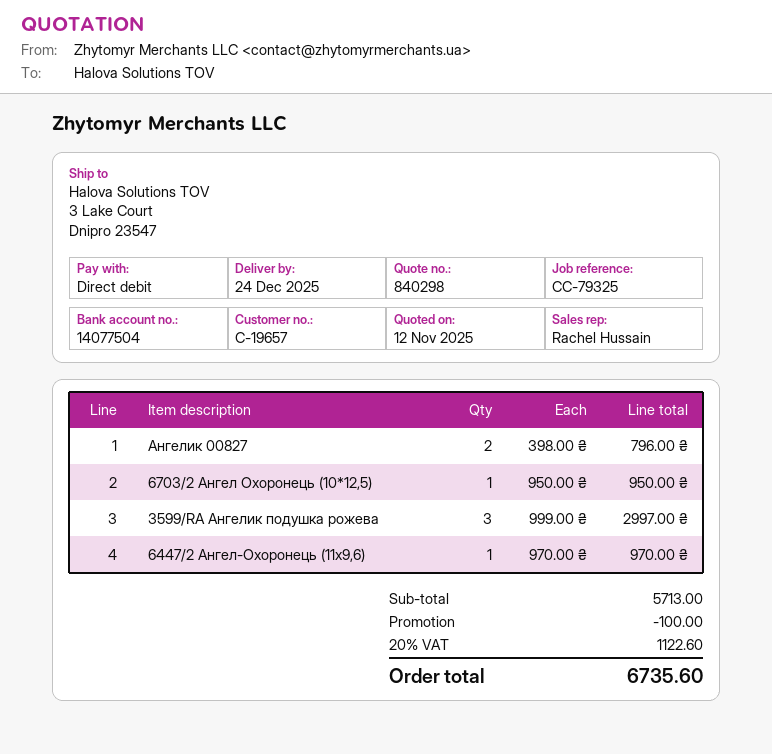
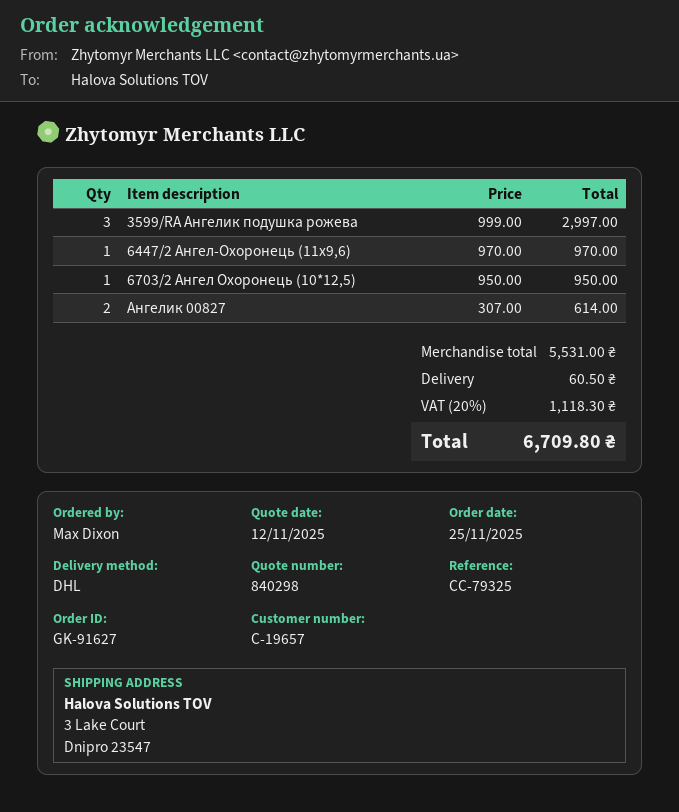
Ангелик 00827: 2 x 398.00 = 796.00 -> 2 x 307.00 = 614.00
subtotal: 5713.00 -> 5531.00
discount: 100.00 -> none
shipping: none -> 60.50
tax: 20% = 1122.60 -> 20% = 1118.30
total: 6735.60 -> 6709.80

